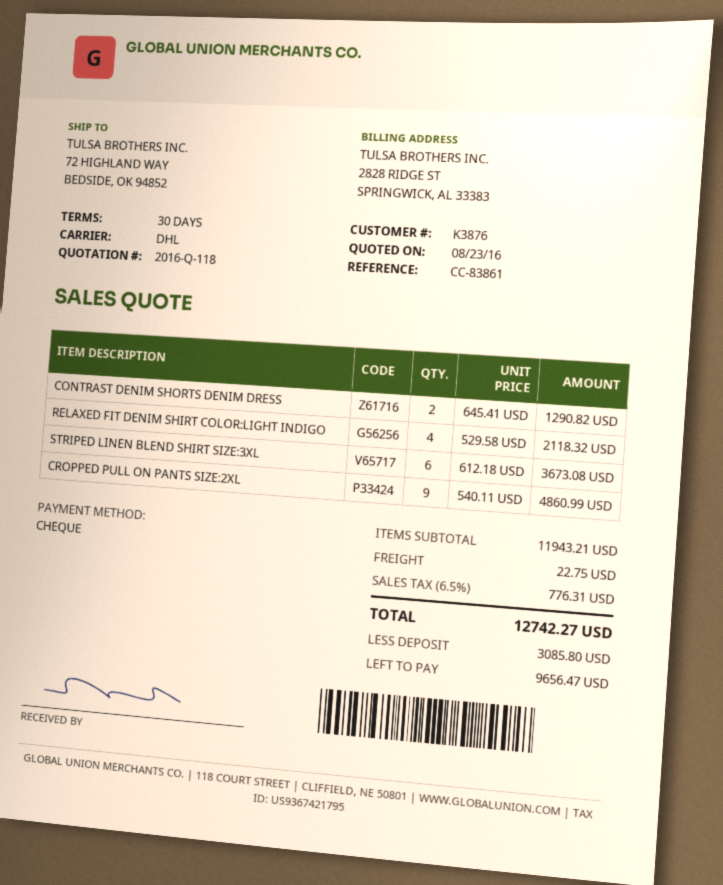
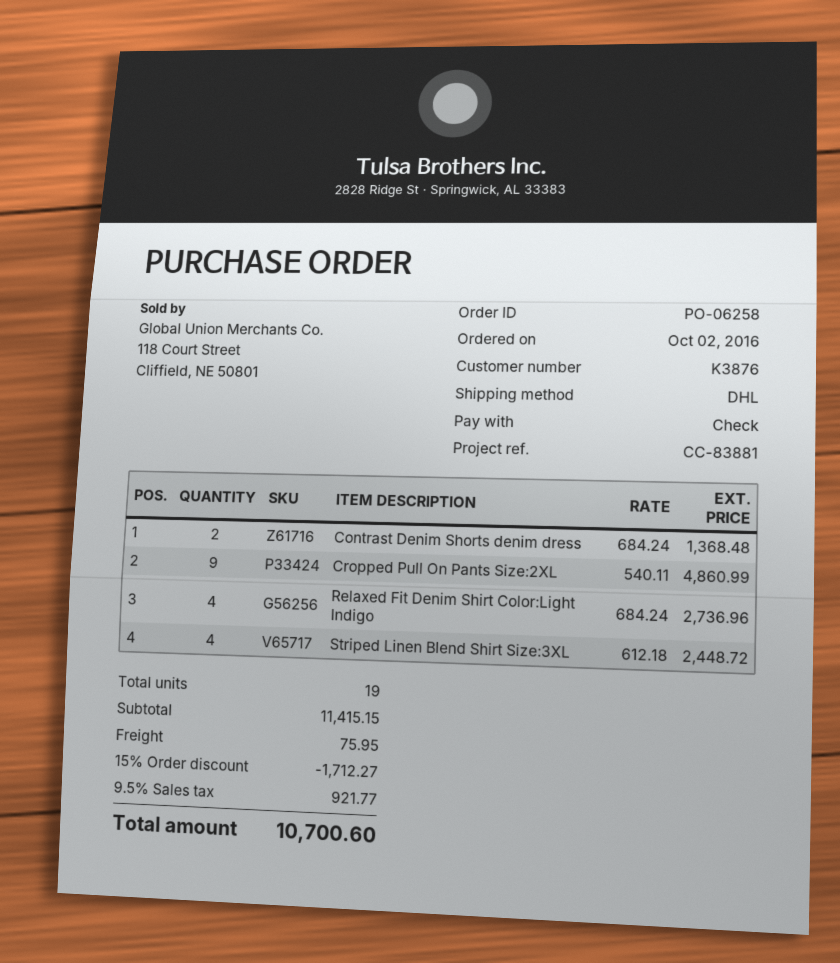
reference: CC-83861 -> CC-83881
CONTRAST DENIM SHORTS DENIM DRESS: 2 x 645.41 = 1290.82 -> 2 x 684.24 = 1368.48
RELAXED FIT DENIM SHIRT COLOR:LIGHT INDIGO: 4 x 529.58 = 2118.32 -> 4 x 684.24 = 2736.96
STRIPED LINEN BLEND SHIRT SIZE:3XL: 6 x 612.18 = 3673.08 -> 4 x 612.18 = 2448.72
subtotal: 11943.21 -> 11415.15
discount: none -> 15% = 1712.27
shipping: 22.75 -> 75.95
tax: 6.5% = 776.31 -> 9.5% = 921.77
total: 12742.27 -> 10700.60

